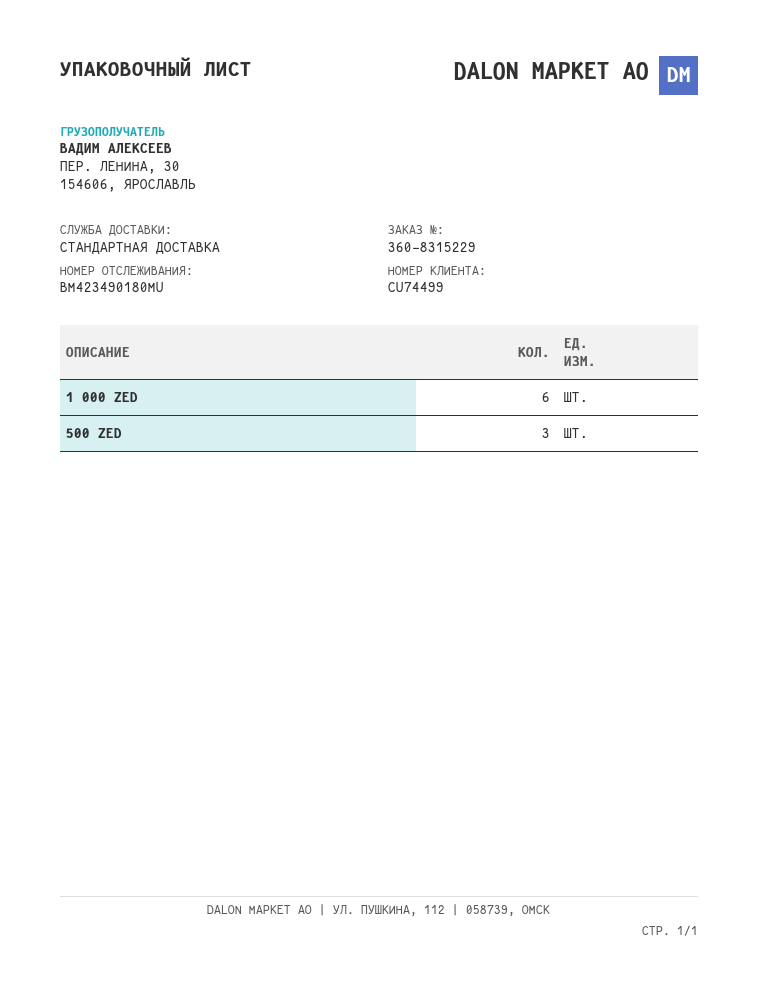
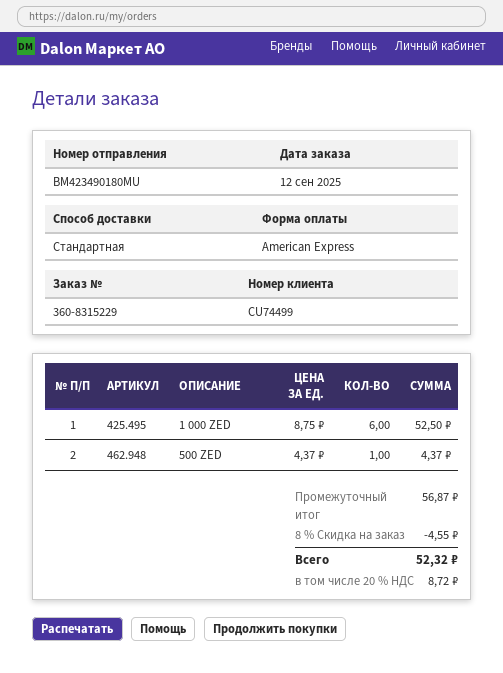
500 ZED: 3 -> 1

